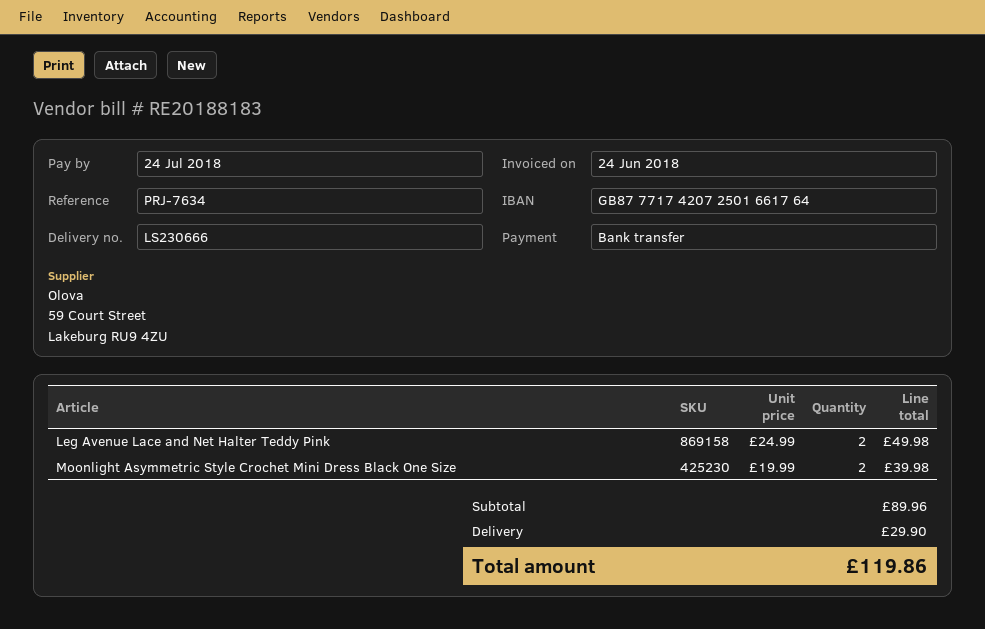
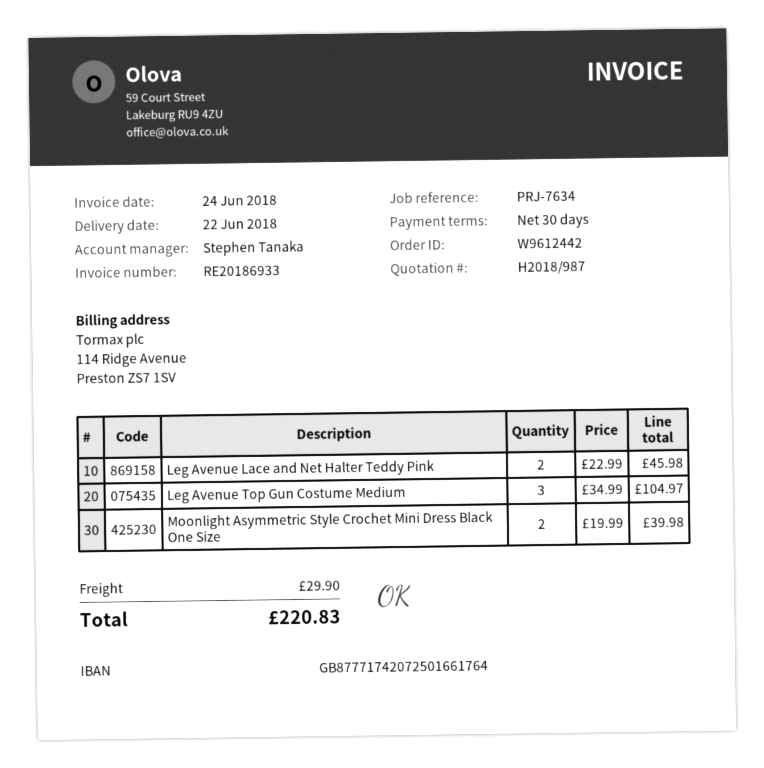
invoice number: RE20188183 -> RE20186933
Leg Avenue Lace and Net Halter Teddy Pink: 2 x 24.99 = 49.98 -> 2 x 22.99 = 45.98
Leg Avenue Top Gun Costume Medium: none -> 3 x 34.99 = 104.97
total: 119.86 -> 220.83

